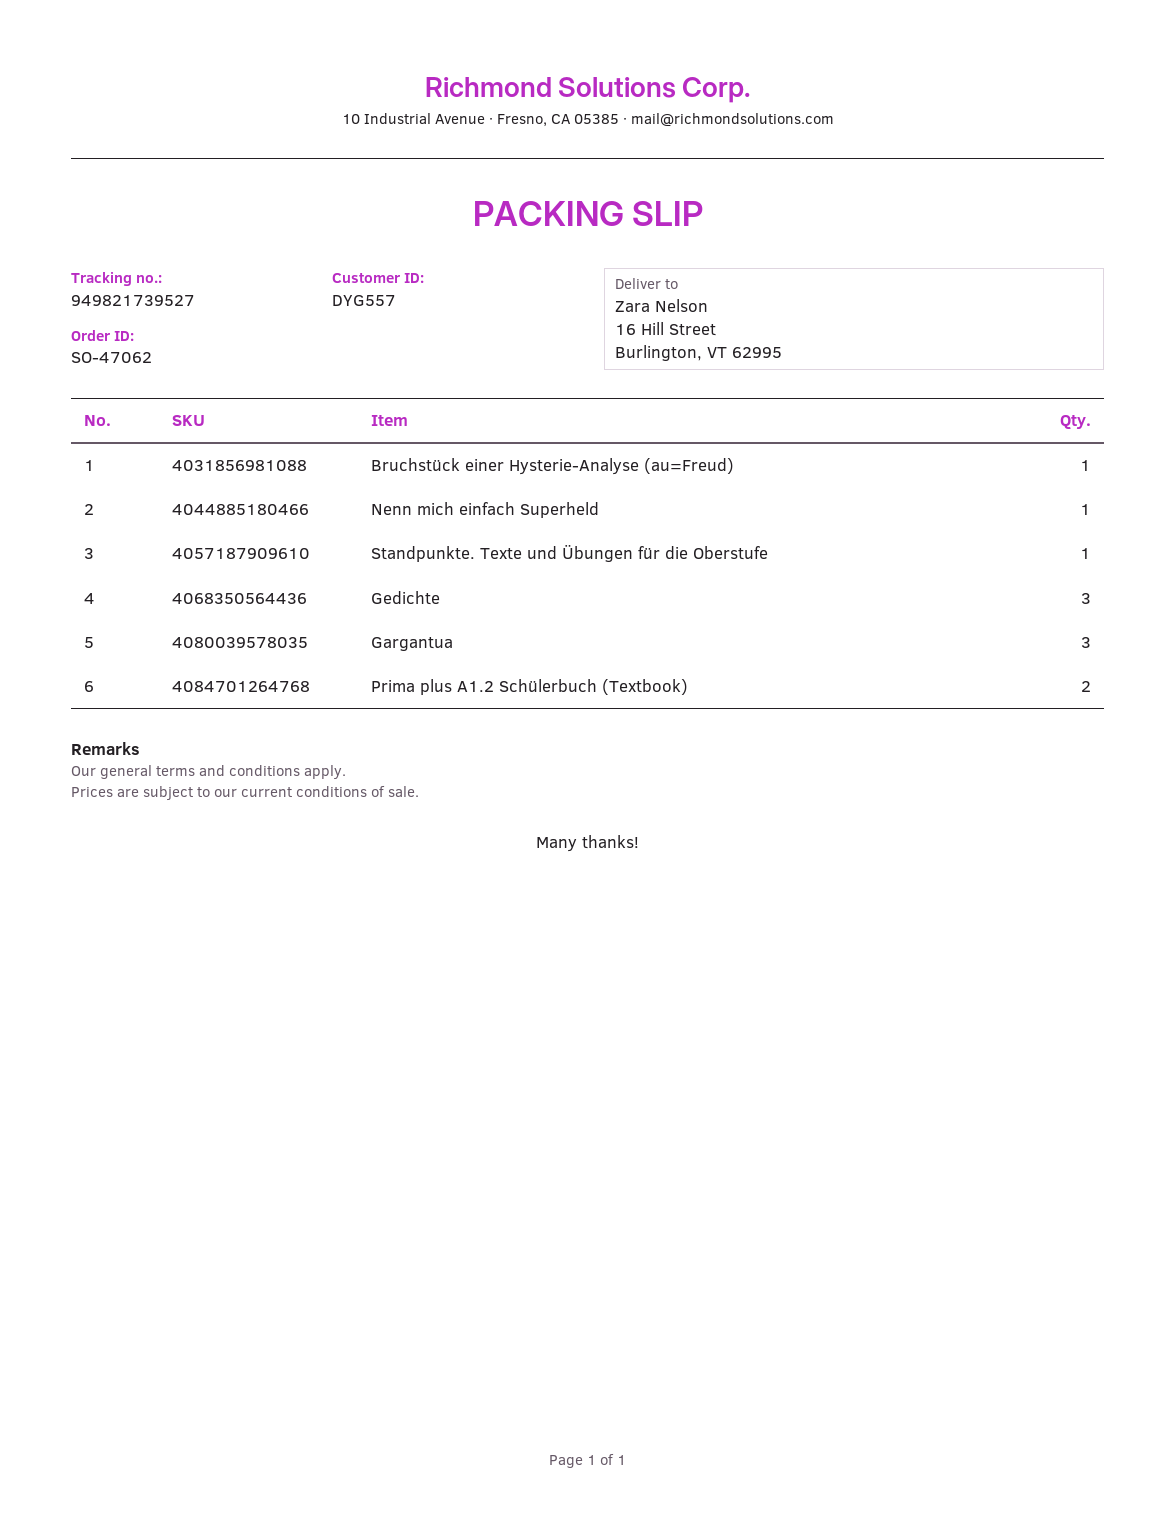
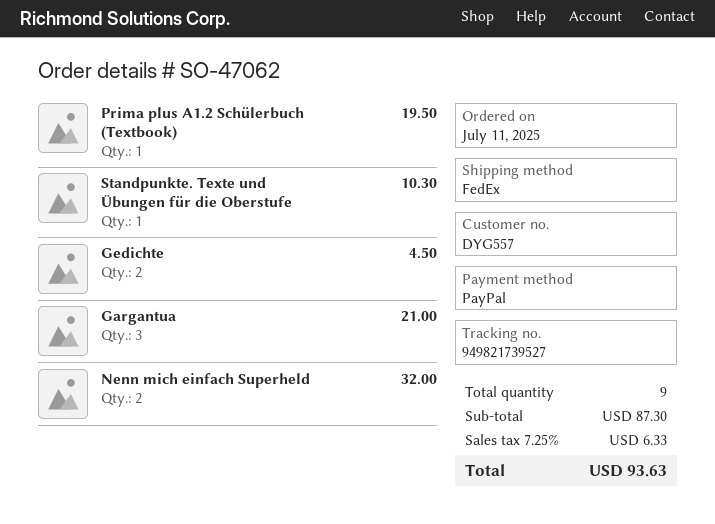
Bruchstück einer Hysterie-Analyse (au=Freud): 1 -> none
Nenn mich einfach Superheld: 1 -> 2
Gedichte: 3 -> 2
Prima plus A1.2 Schülerbuch (Textbook): 2 -> 1

